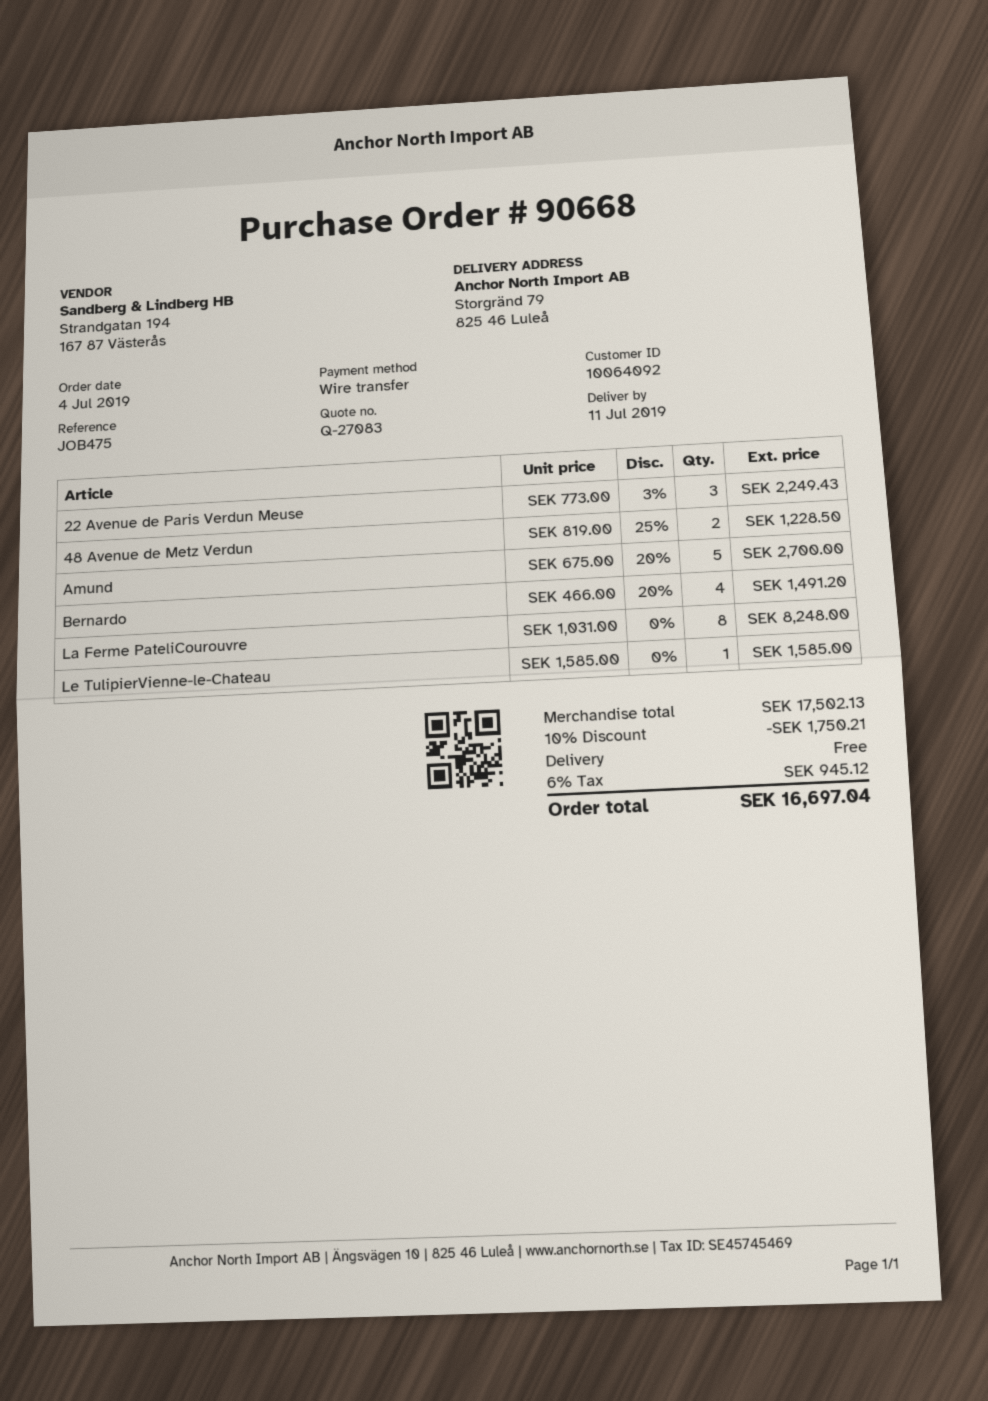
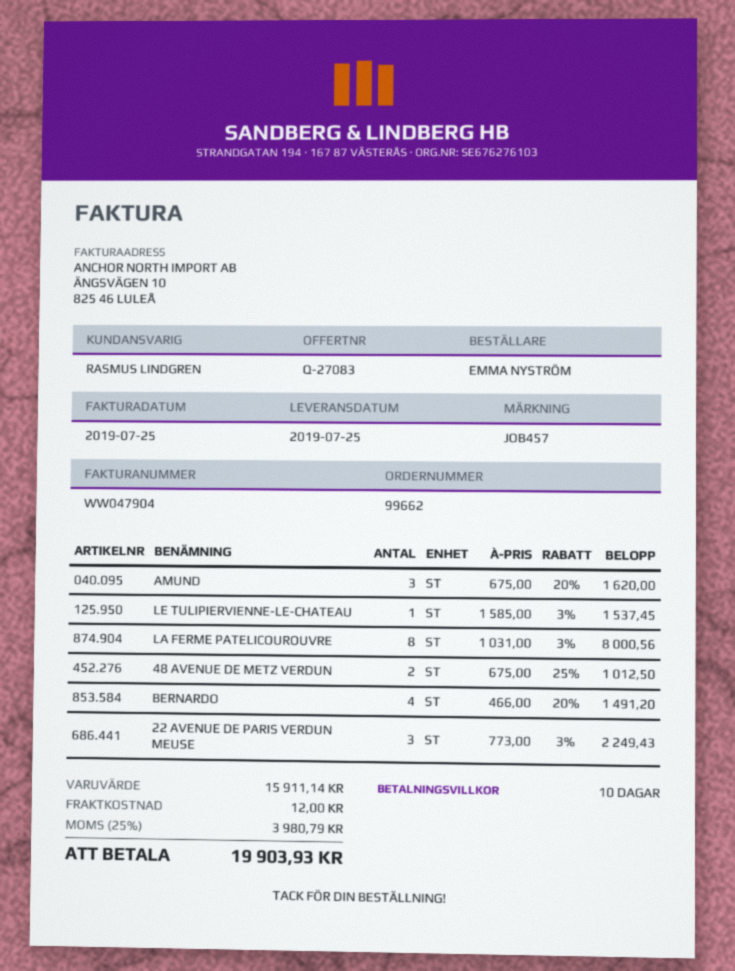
order number: 90668 -> 99662
delivery date: 2019-07-11 -> 2019-07-25
reference: JOB475 -> JOB457
48 Avenue de Metz Verdun: 2 x 819.00 - 25% = 1228.50 -> 2 x 675.00 - 25% = 1012.50
Amund: 5 x 675.00 - 20% = 2700.00 -> 3 x 675.00 - 20% = 1620.00
La Ferme PateliCourouvre: 8 x 1031.00 = 8248.00 -> 8 x 1031.00 - 3% = 8000.56
Le TulipierVienne-le-Chateau: 1 x 1585.00 = 1585.00 -> 1 x 1585.00 - 3% = 1537.45
subtotal: 17502.13 -> 15911.14
discount: 10% = 1750.21 -> none
shipping: 0.00 -> 12.00
tax: 6% = 945.12 -> 25% = 3980.79
total: 16697.04 -> 19903.93

